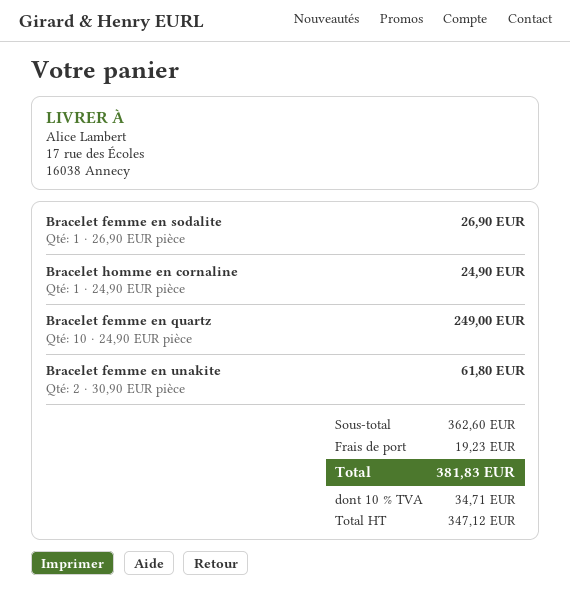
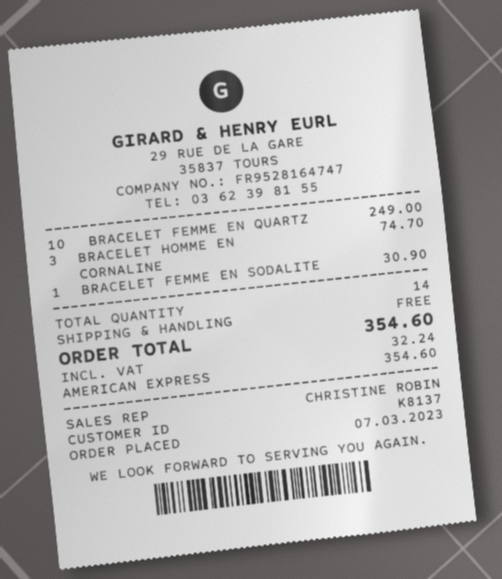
Bracelet femme en sodalite: 1 for 26.90 -> 1 for 30.90
Bracelet homme en cornaline: 1 for 24.90 -> 3 for 74.70
Bracelet femme en unakite: 2 for 61.80 -> none
shipping: 19.23 -> 0.00
tax: 34.71 -> 32.24
total: 381.83 -> 354.60

